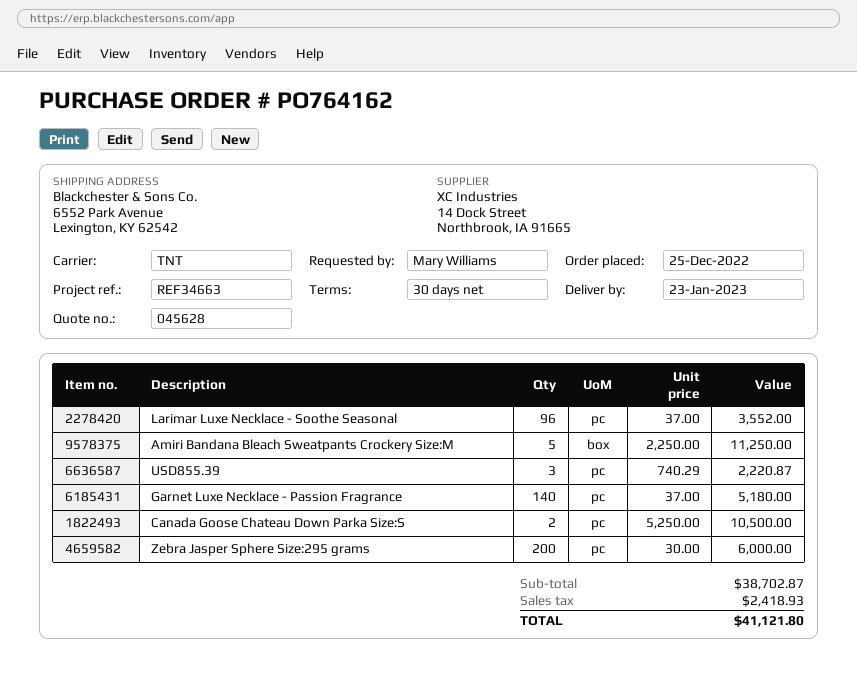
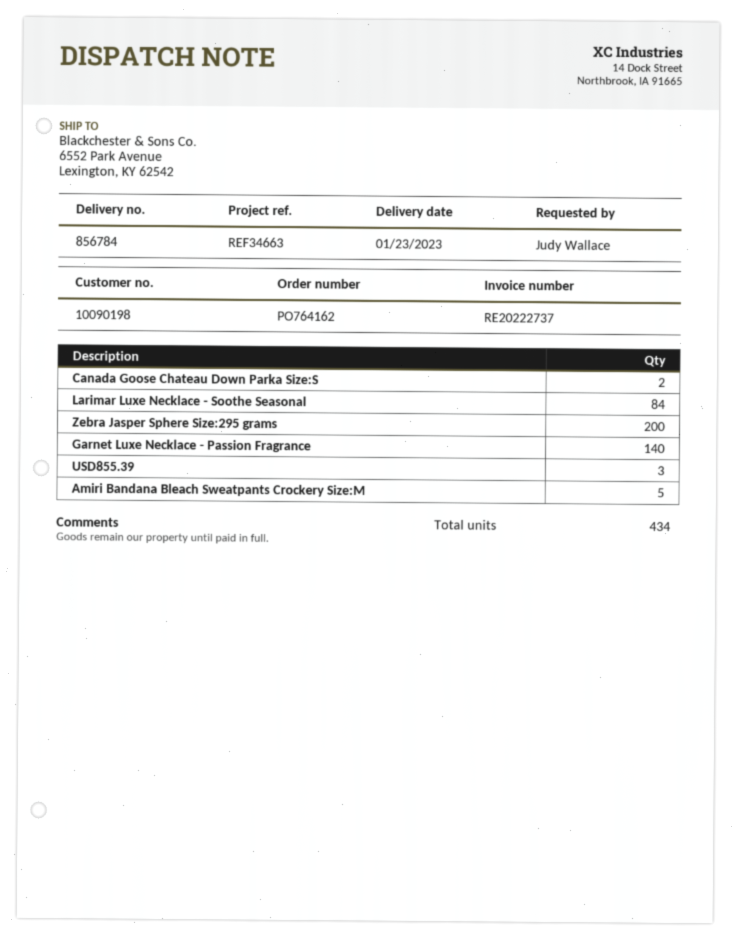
ordered by: Mary Williams -> Judy Wallace
Larimar Luxe Necklace - Soothe Seasonal: 96 -> 84

